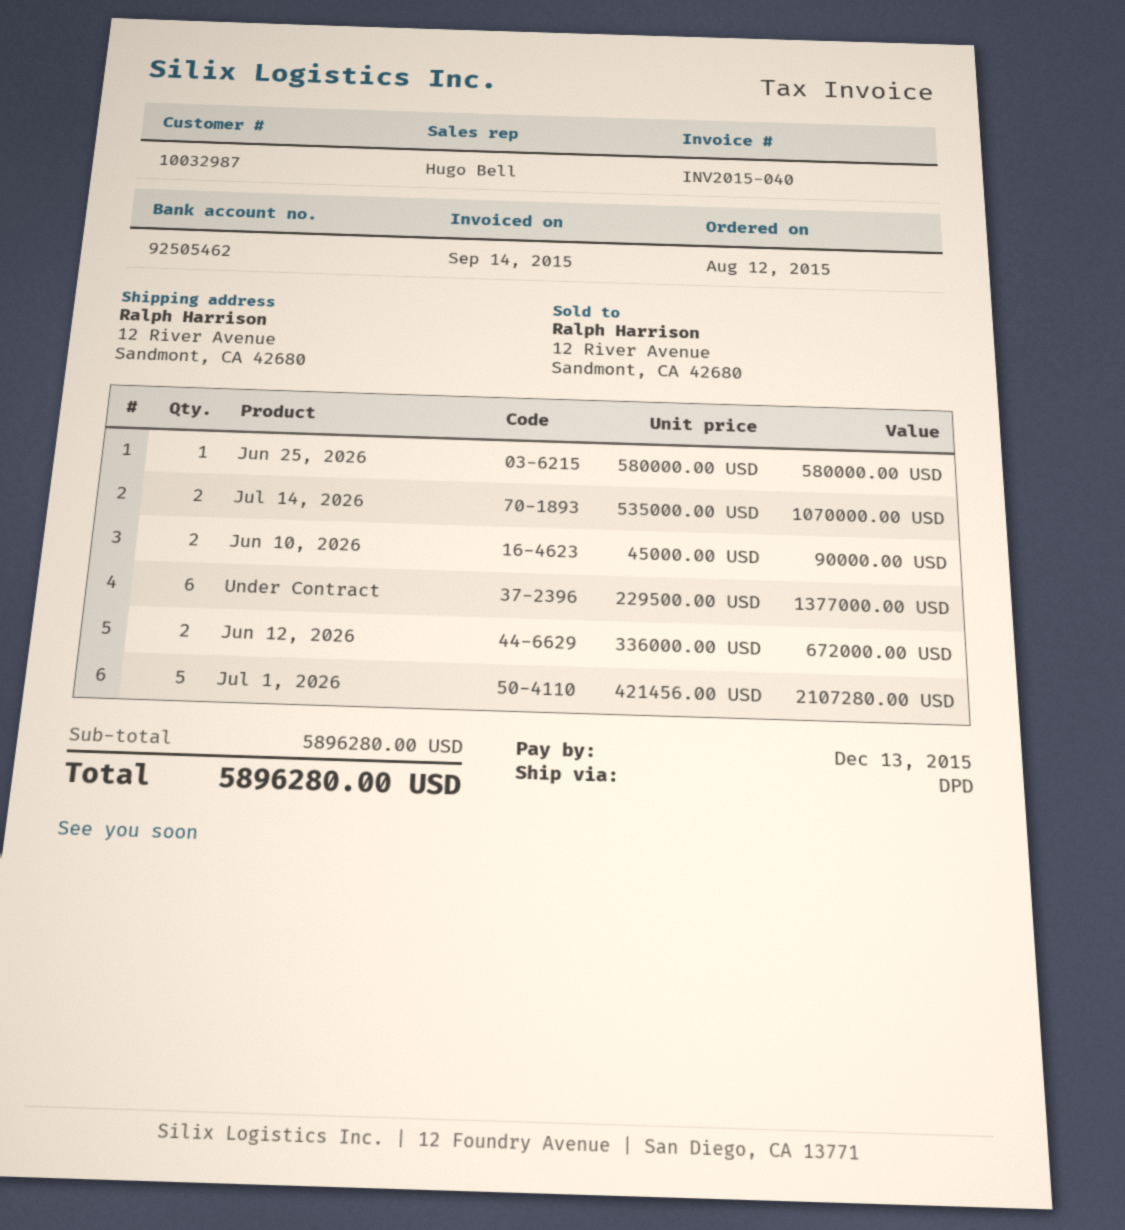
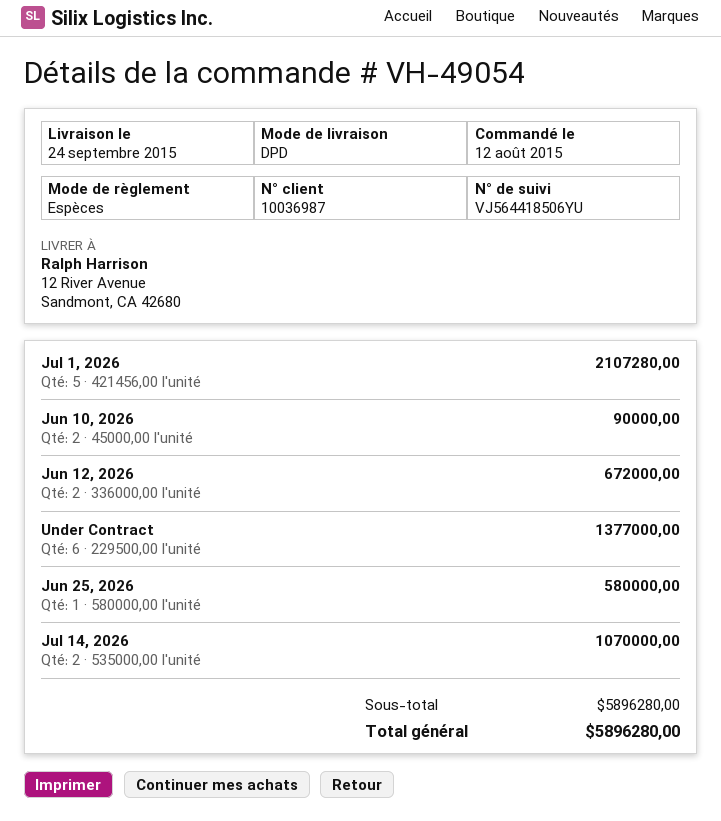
customer number: 10032987 -> 10036987

